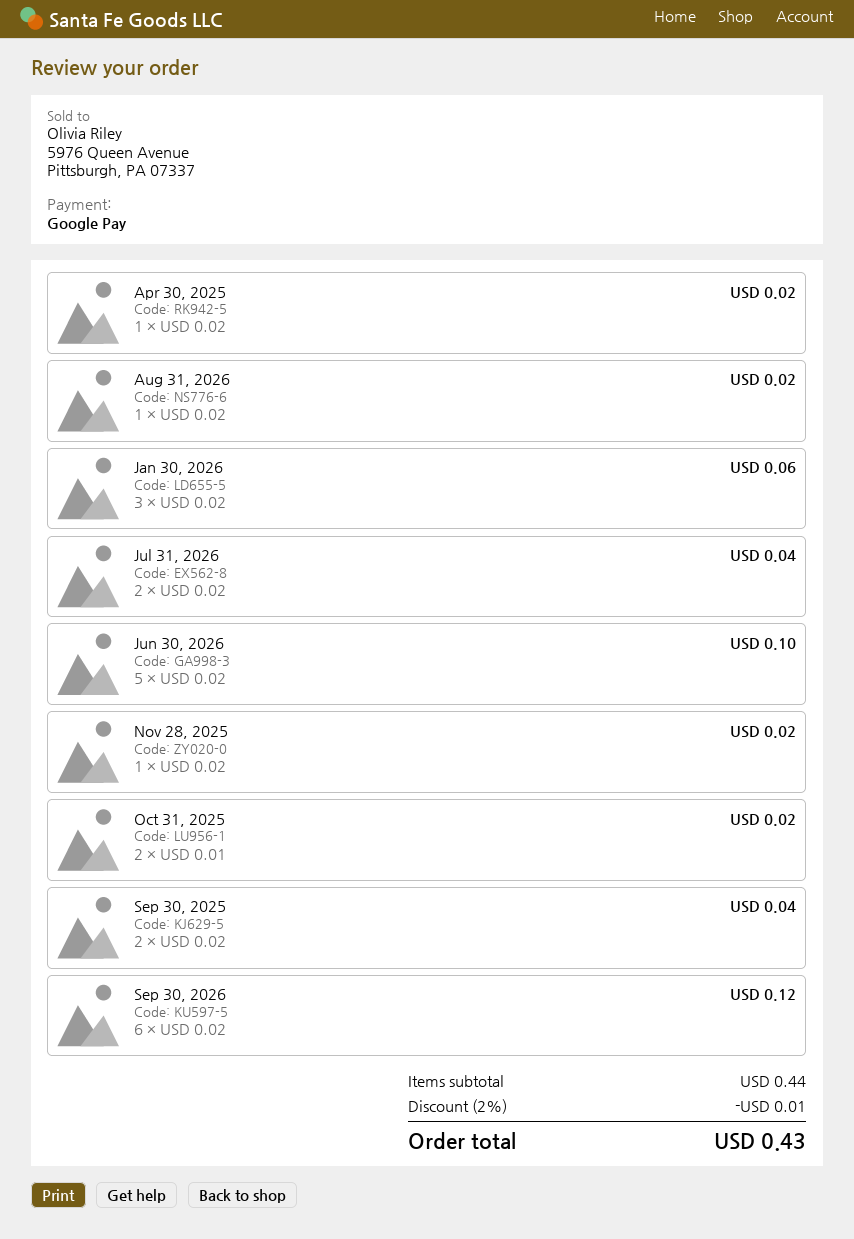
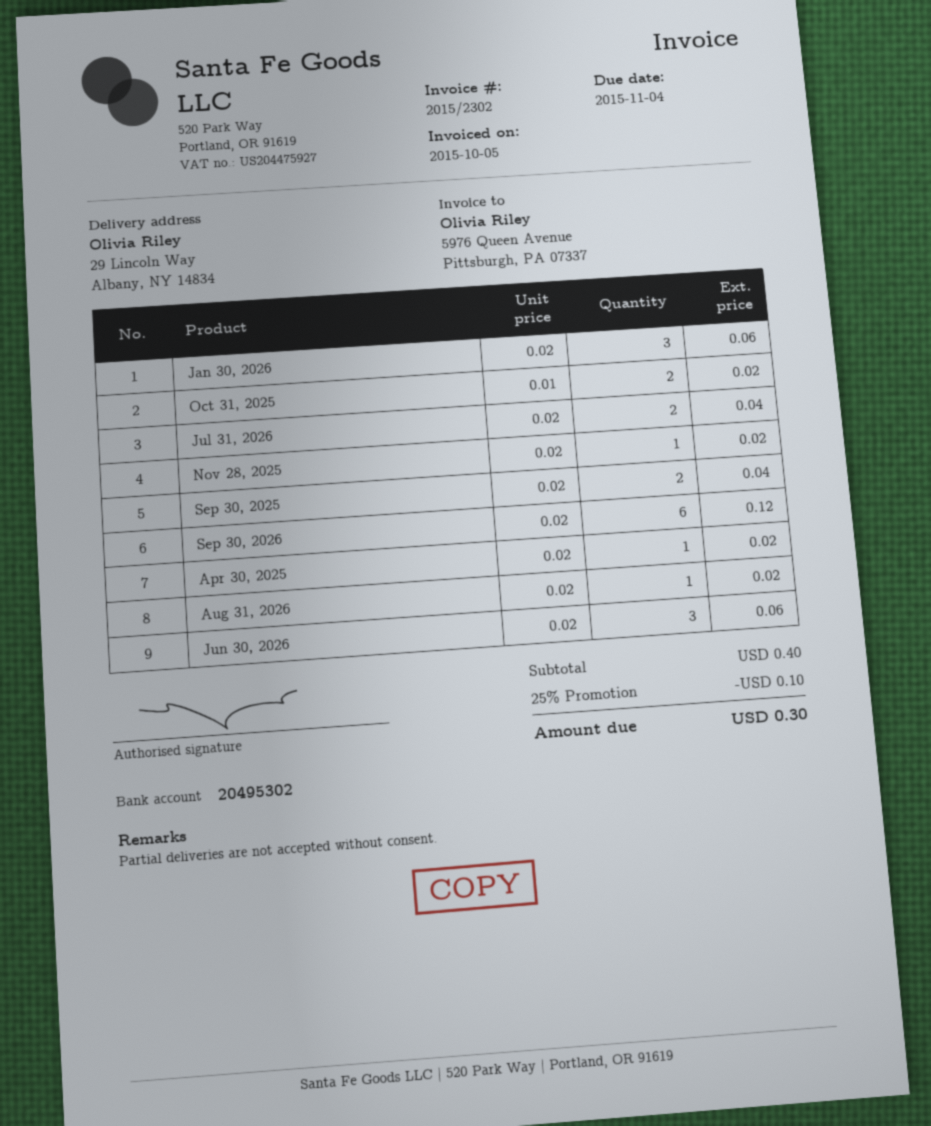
Jun 30, 2026: 5 x 0.02 = 0.10 -> 3 x 0.02 = 0.06
subtotal: 0.44 -> 0.40
discount: 2% = 0.01 -> 25% = 0.10
total: 0.43 -> 0.30

